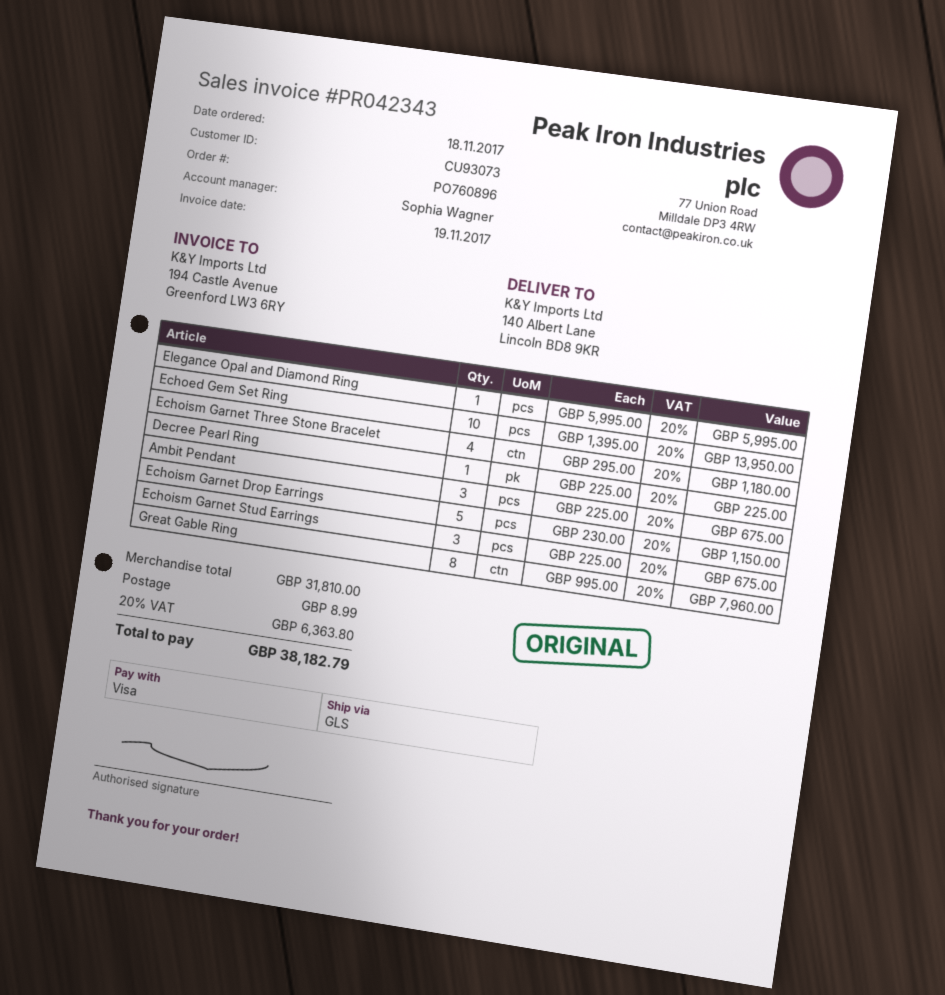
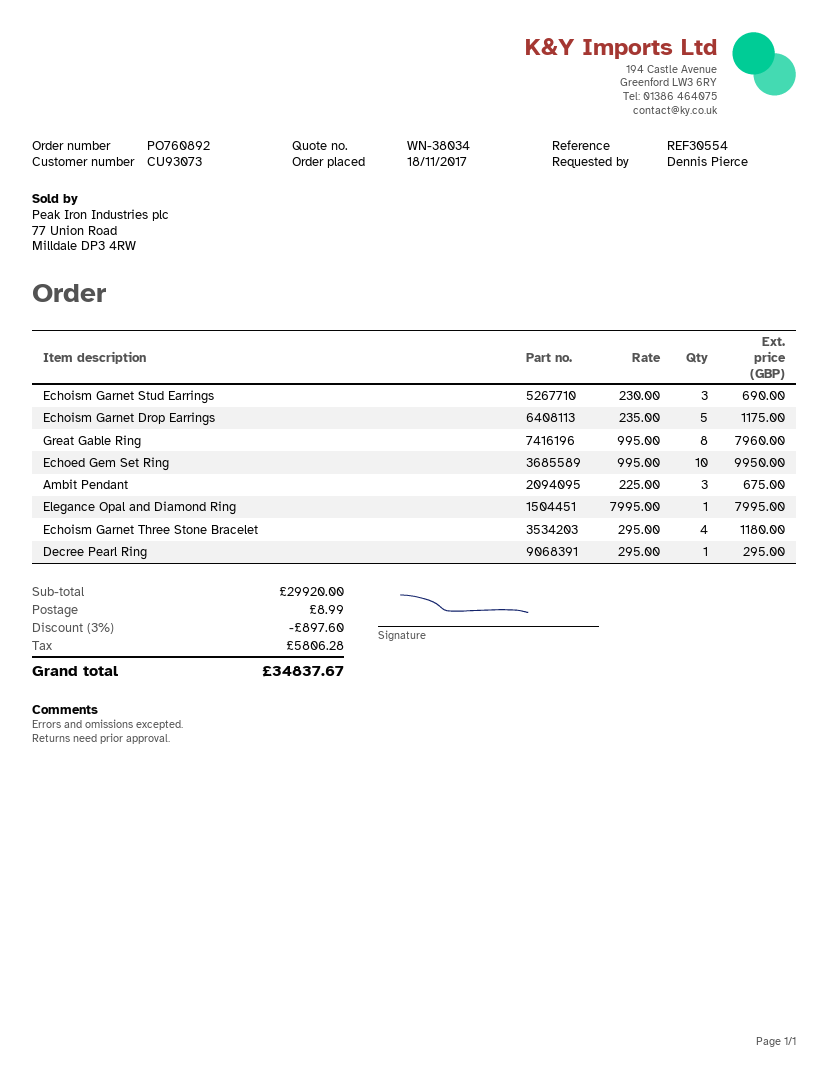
order number: PO760896 -> PO760892
Elegance Opal and Diamond Ring: 1 x 5995.00 = 5995.00 -> 1 x 7995.00 = 7995.00
Echoed Gem Set Ring: 10 x 1395.00 = 13950.00 -> 10 x 995.00 = 9950.00
Decree Pearl Ring: 1 x 225.00 = 225.00 -> 1 x 295.00 = 295.00
Echoism Garnet Drop Earrings: 5 x 230.00 = 1150.00 -> 5 x 235.00 = 1175.00
Echoism Garnet Stud Earrings: 3 x 225.00 = 675.00 -> 3 x 230.00 = 690.00
subtotal: 31810.00 -> 29920.00
discount: none -> 3% = 897.60
tax: 6363.80 -> 5806.28
total: 38182.79 -> 34837.67

